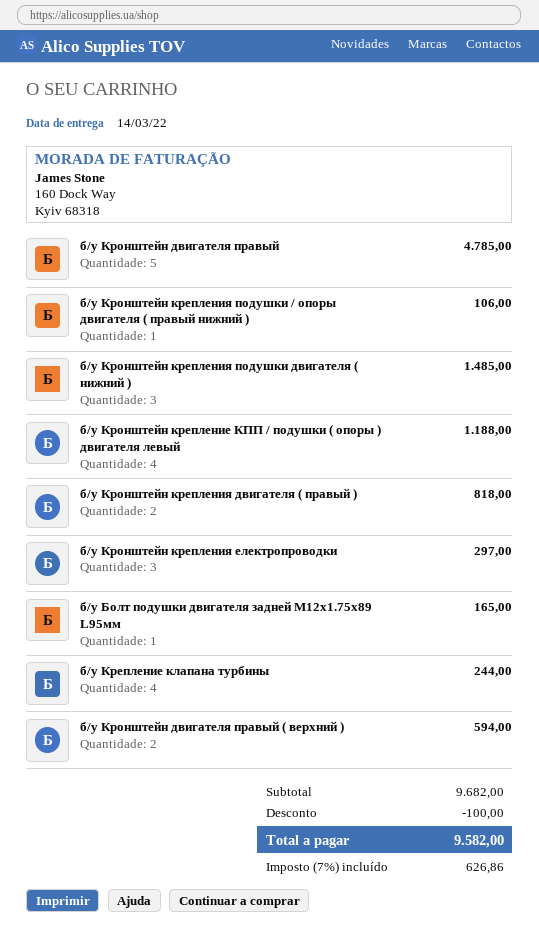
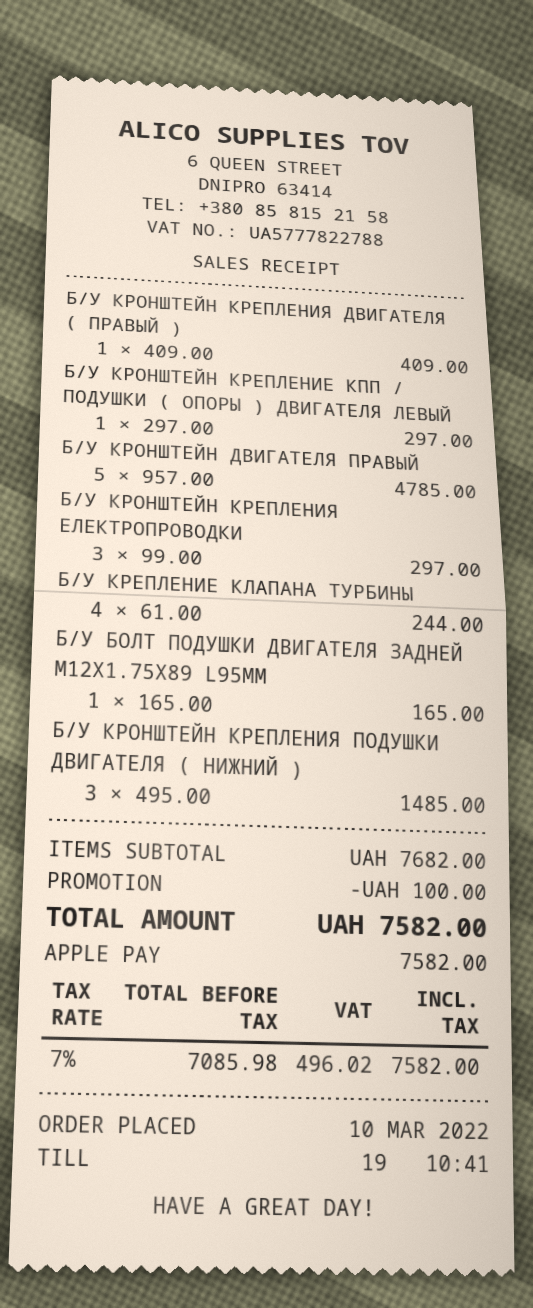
б/у Кронштейн крепления подушки / опоры двигателя ( правый нижний ): 1 for 106.00 -> none
б/у Кронштейн крепление КПП / подушки ( опоры ) двигателя левый: 4 for 1188.00 -> 1 for 297.00
б/у Кронштейн крепления двигателя ( правый ): 2 for 818.00 -> 1 for 409.00
б/у Кронштейн двигателя правый ( верхний ): 2 for 594.00 -> none
subtotal: 9682.00 -> 7682.00
tax: 7% = 626.86 -> 7% = 496.02
total: 9582.00 -> 7582.00

